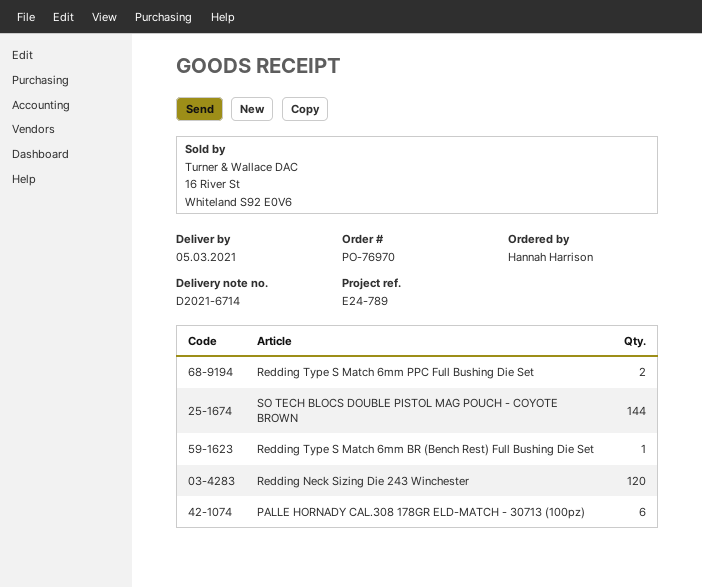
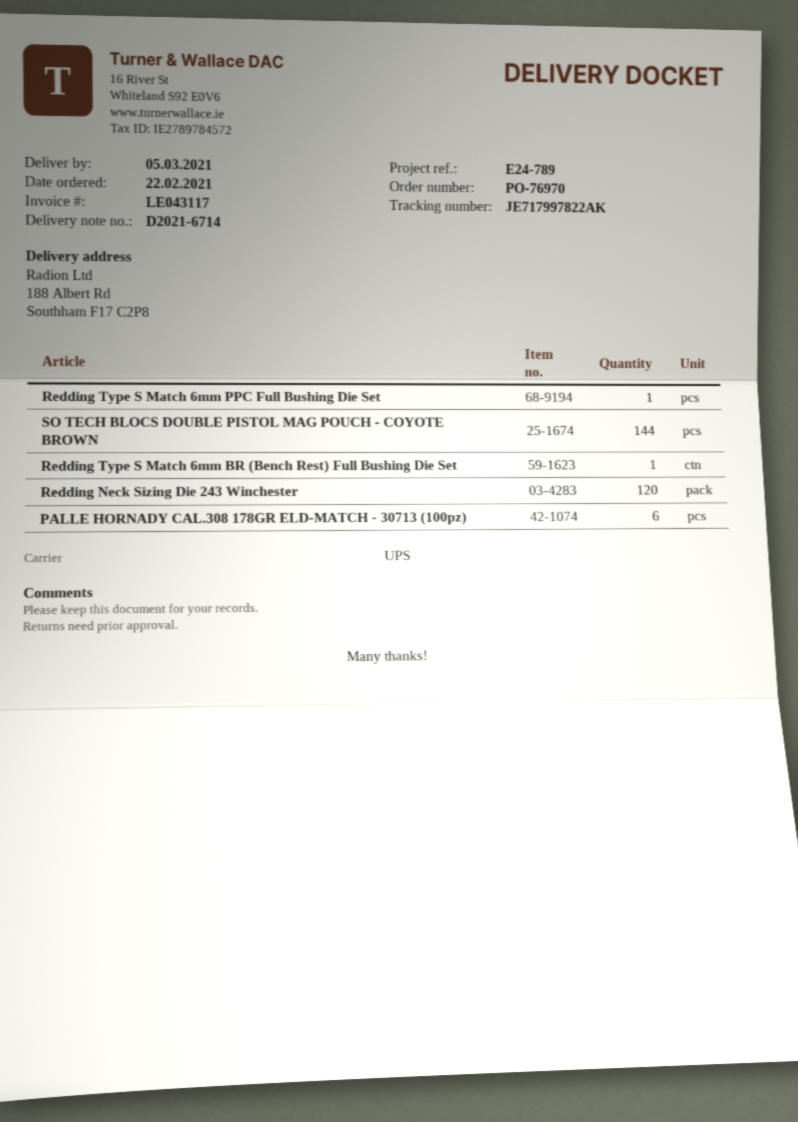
Redding Type S Match 6mm PPC Full Bushing Die Set: 2 -> 1

